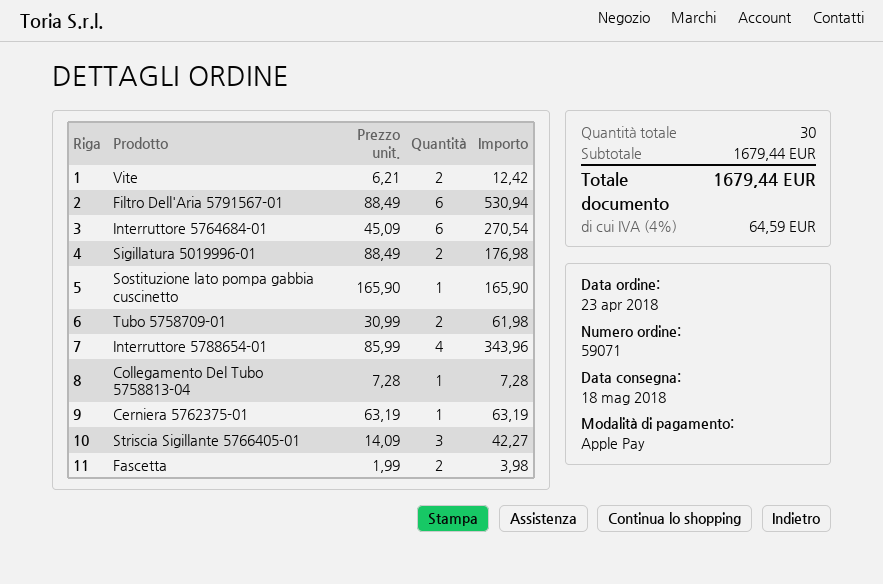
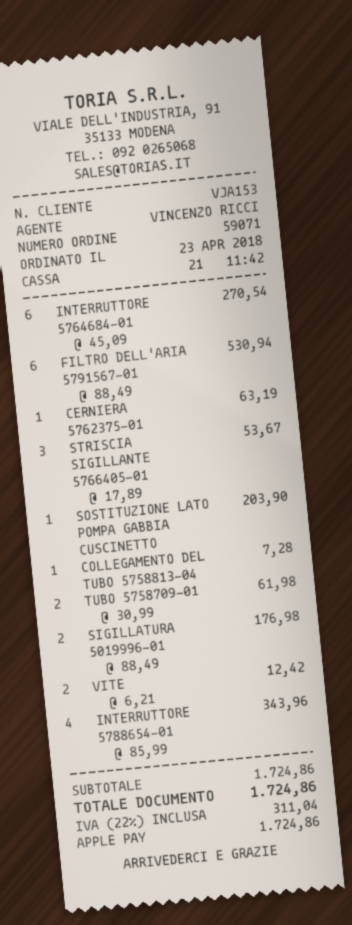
Sostituzione lato pompa gabbia cuscinetto: 1 x 165.90 = 165.90 -> 1 x 203.90 = 203.90
Striscia Sigillante 5766405-01: 3 x 14.09 = 42.27 -> 3 x 17.89 = 53.67
Fascetta: 2 x 1.99 = 3.98 -> none
subtotal: 1679.44 -> 1724.86
tax: 4% = 64.59 -> 22% = 311.04
total: 1679.44 -> 1724.86

